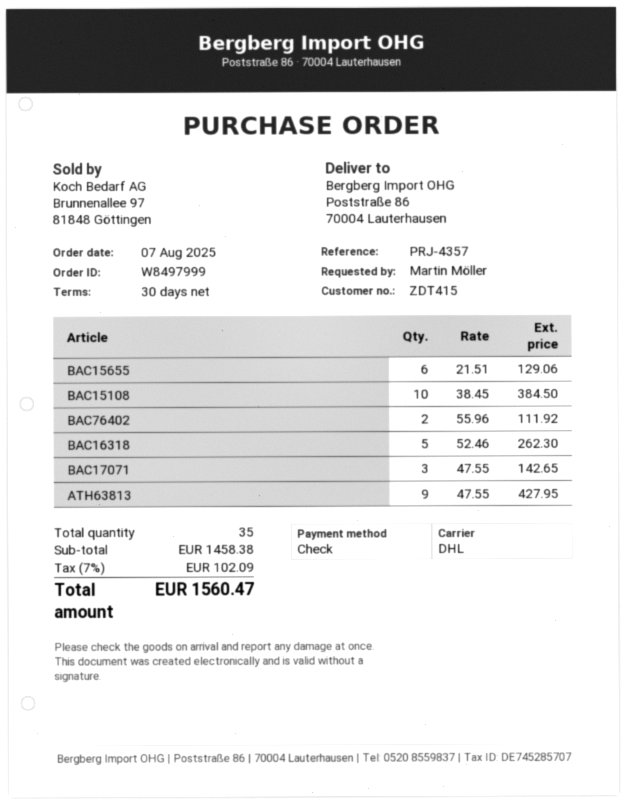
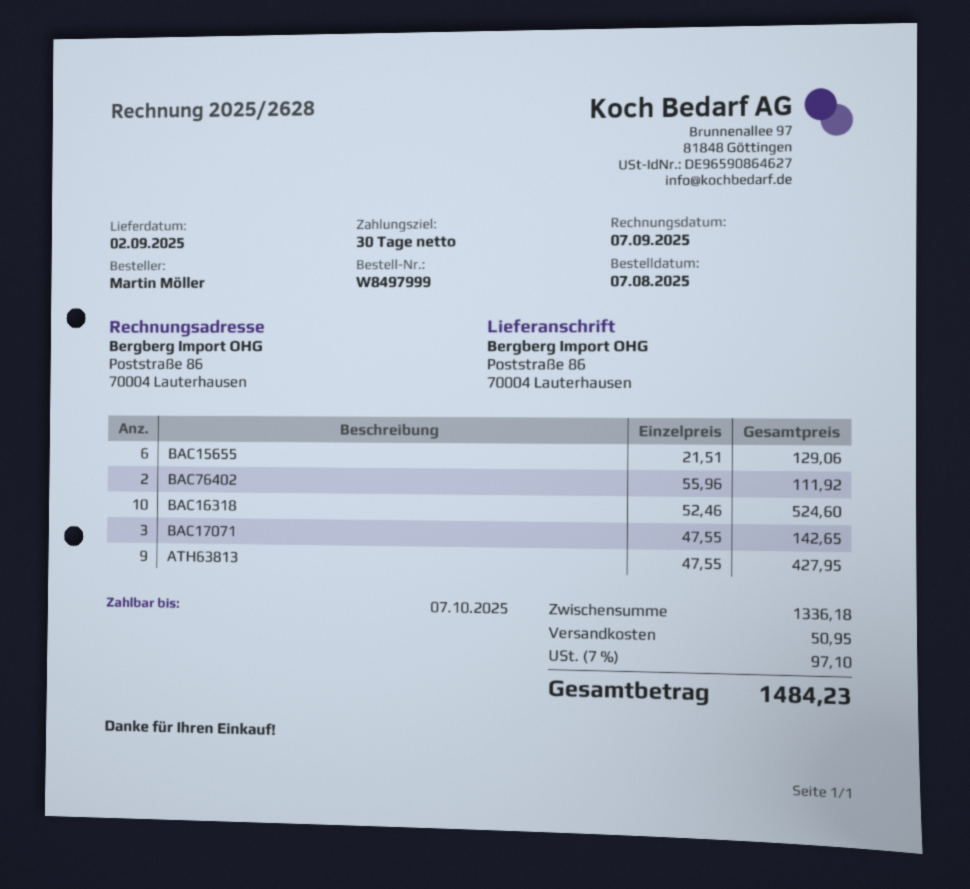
BAC15108: 10 x 38.45 = 384.50 -> none
BAC16318: 5 x 52.46 = 262.30 -> 10 x 52.46 = 524.60
subtotal: 1458.38 -> 1336.18
shipping: none -> 50.95
tax: 7% = 102.09 -> 7% = 97.10
total: 1560.47 -> 1484.23

